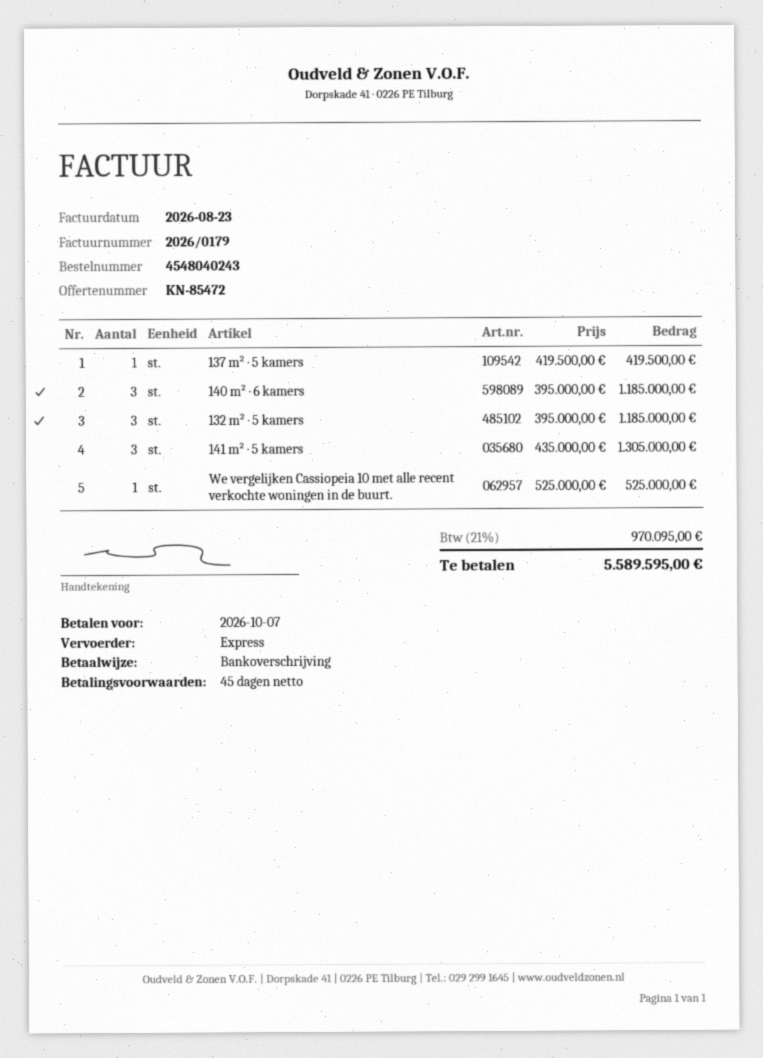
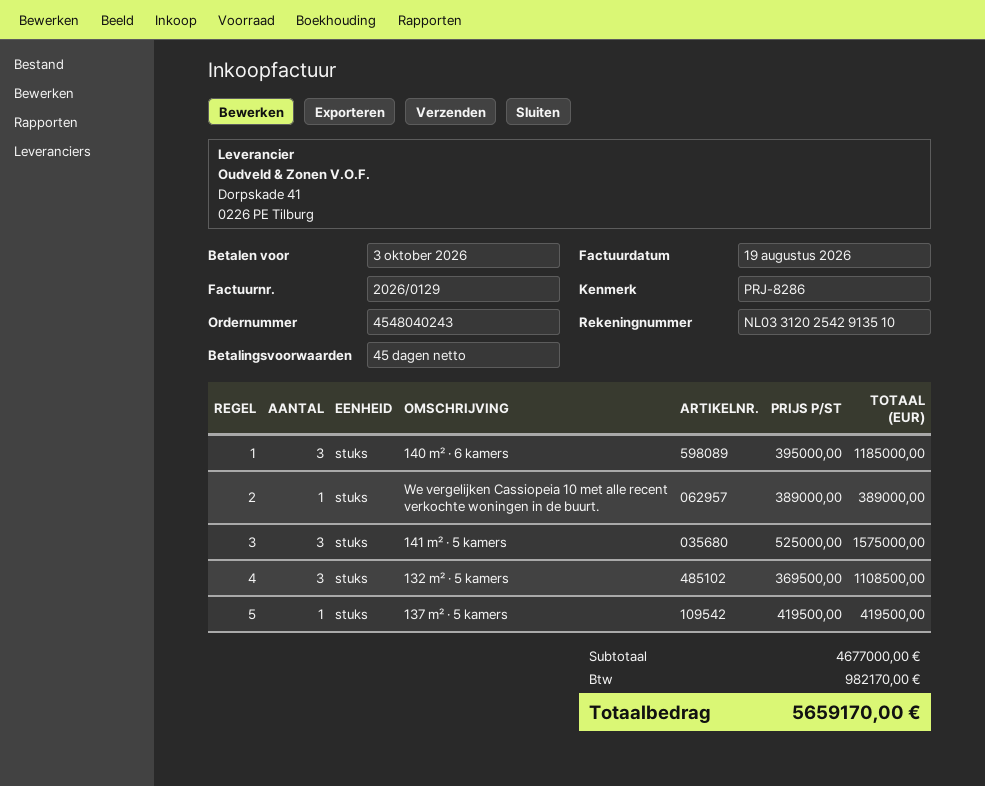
invoice number: 2026/0179 -> 2026/0129
invoice date: 2026-08-23 -> 2026-08-19
due date: 2026-10-07 -> 2026-10-03
132 m² · 5 kamers: 3 x 395000.00 = 1185000.00 -> 3 x 369500.00 = 1108500.00
141 m² · 5 kamers: 3 x 435000.00 = 1305000.00 -> 3 x 525000.00 = 1575000.00
We vergelijken Cassiopeia 10 met alle recent verkochte woningen in de buurt.: 1 x 525000.00 = 525000.00 -> 1 x 389000.00 = 389000.00
tax: 970095.00 -> 982170.00
total: 5589595.00 -> 5659170.00

